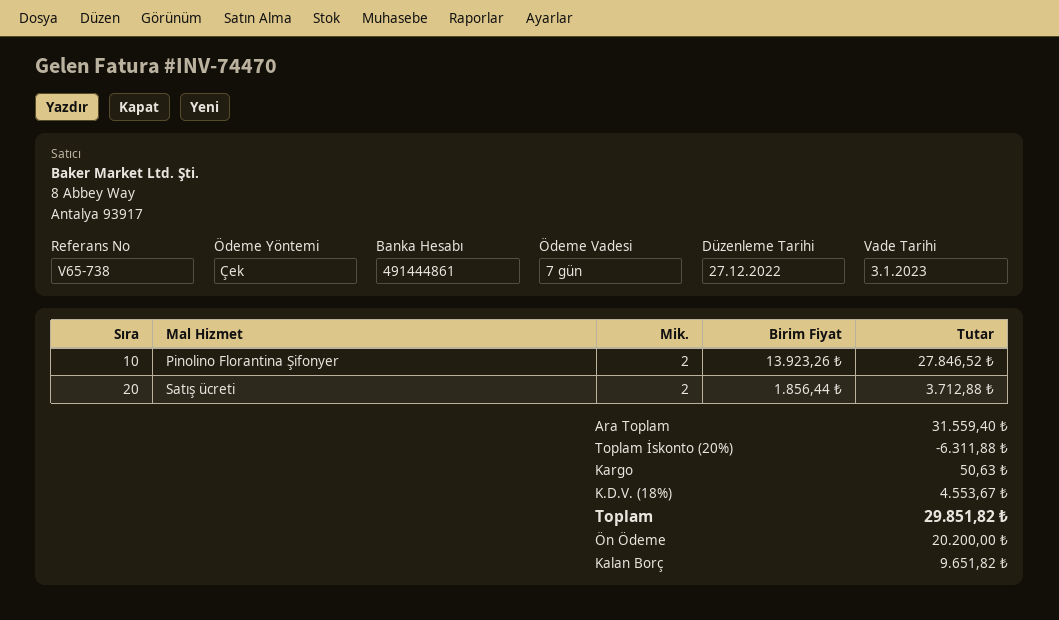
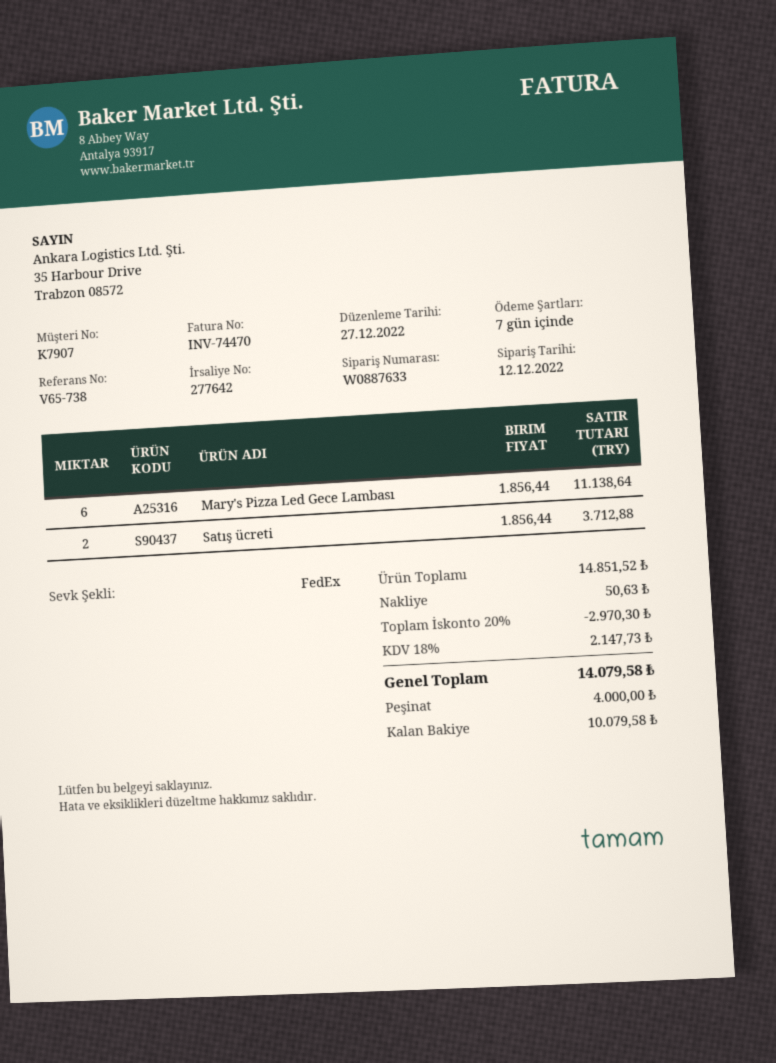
Pinolino Florantina Şifonyer: 2 x 13923.26 = 27846.52 -> none
Mary's Pizza Led Gece Lambası: none -> 6 x 1856.44 = 11138.64
subtotal: 31559.40 -> 14851.52
discount: 20% = 6311.88 -> 20% = 2970.30
tax: 18% = 4553.67 -> 18% = 2147.73
total: 29851.82 -> 14079.58
deposit: 20200.00 -> 4000.00
balance: 9651.82 -> 10079.58

